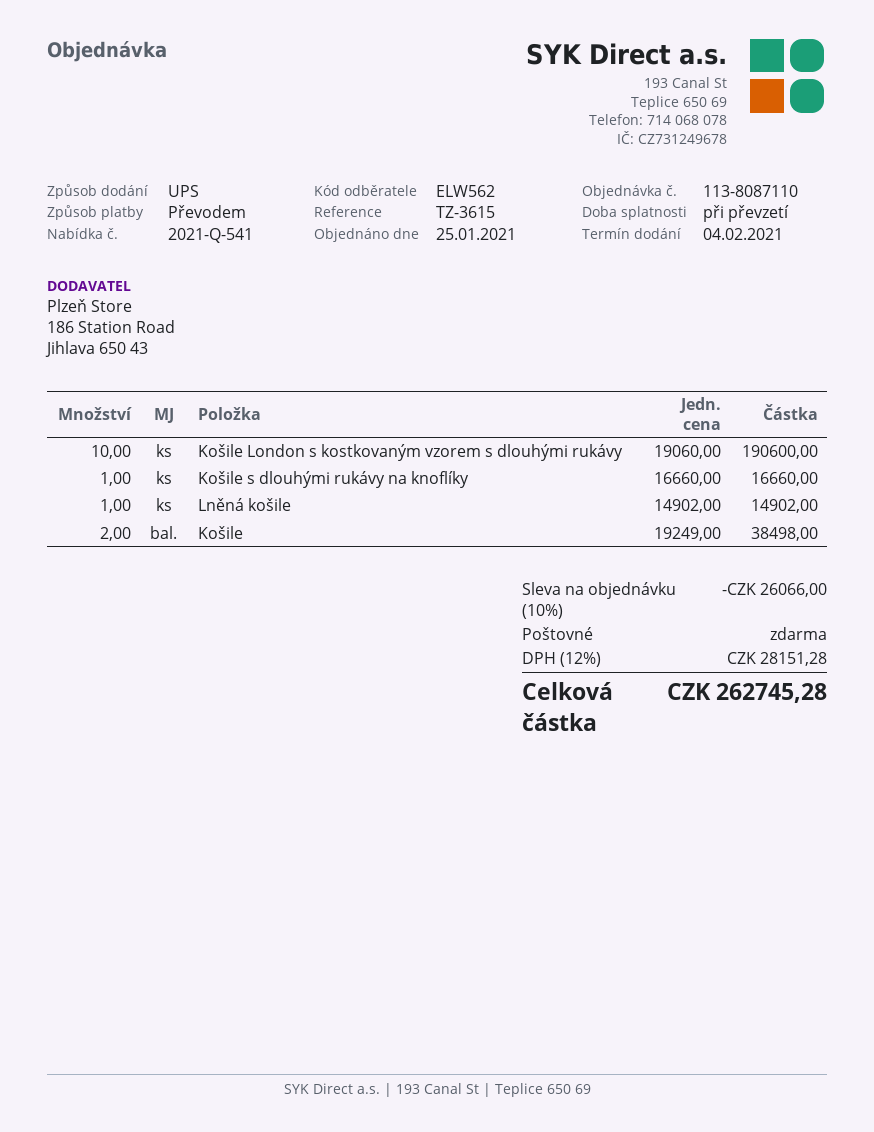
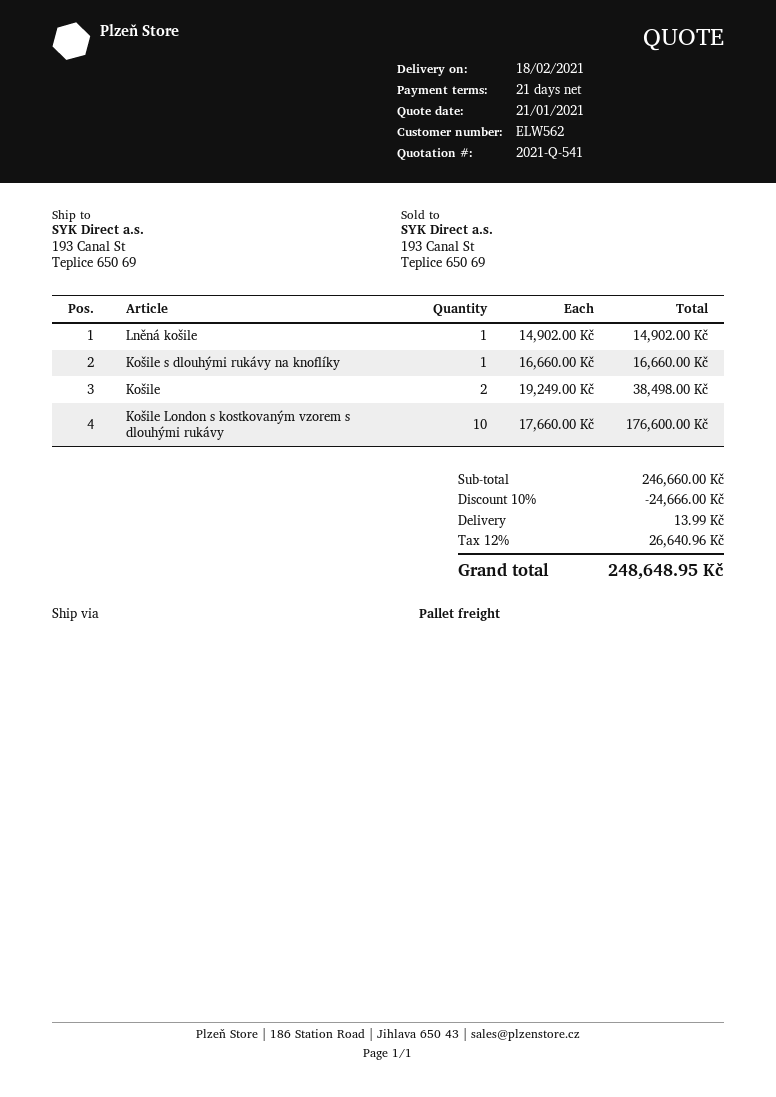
delivery date: 2021-02-04 -> 2021-02-18
payment terms: on receipt -> 21 days
shipping method: UPS -> pallet freight
Košile London s kostkovaným vzorem s dlouhými rukávy: 10 x 19060.00 = 190600.00 -> 10 x 17660.00 = 176600.00
discount: 10% = 26066.00 -> 10% = 24666.00
shipping: 0.00 -> 13.99
tax: 12% = 28151.28 -> 12% = 26640.96
total: 262745.28 -> 248648.95

